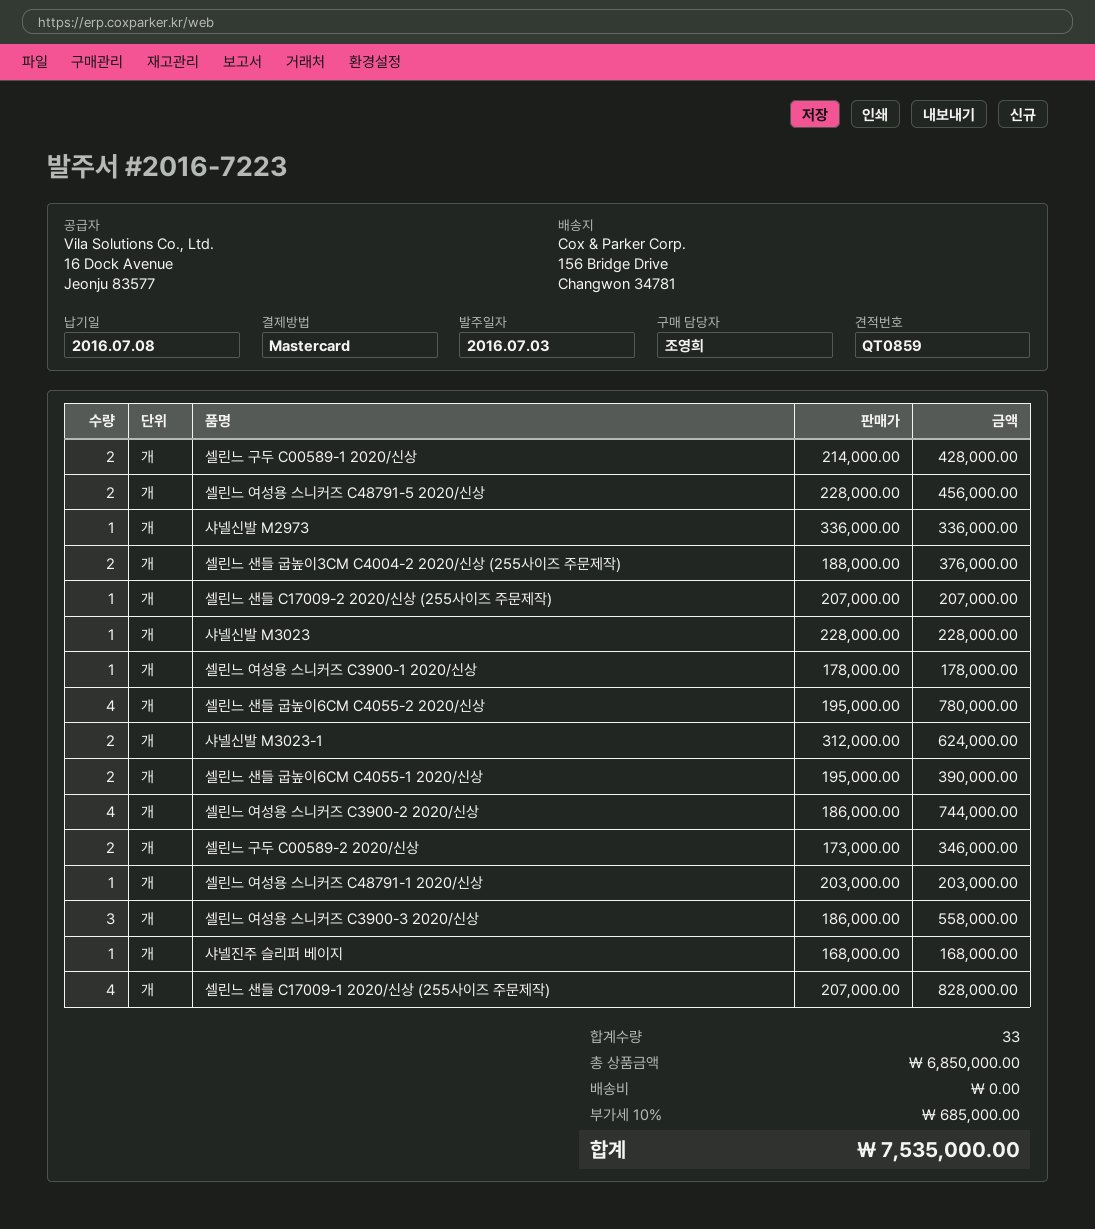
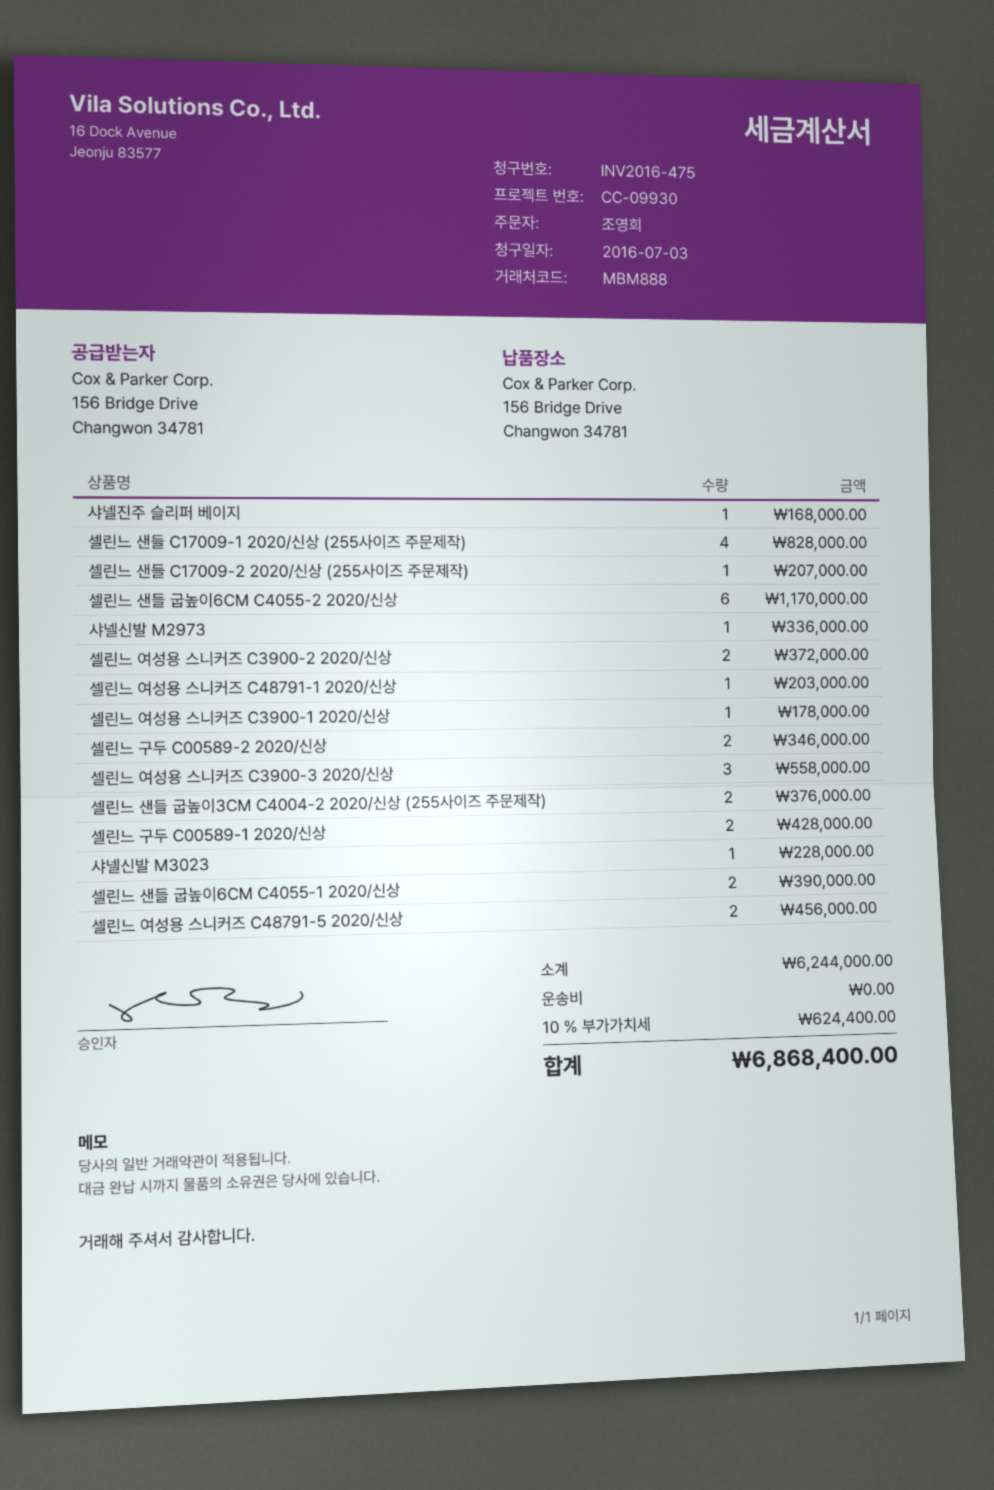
셀린느 샌들 굽높이6CM C4055-2 2020/신상: 4 for 780000.00 -> 6 for 1170000.00
샤넬신발 M3023-1: 2 for 624000.00 -> none
셀린느 여성용 스니커즈 C3900-2 2020/신상: 4 for 744000.00 -> 2 for 372000.00
subtotal: 6850000.00 -> 6244000.00
tax: 10% = 685000.00 -> 10% = 624400.00
total: 7535000.00 -> 6868400.00

